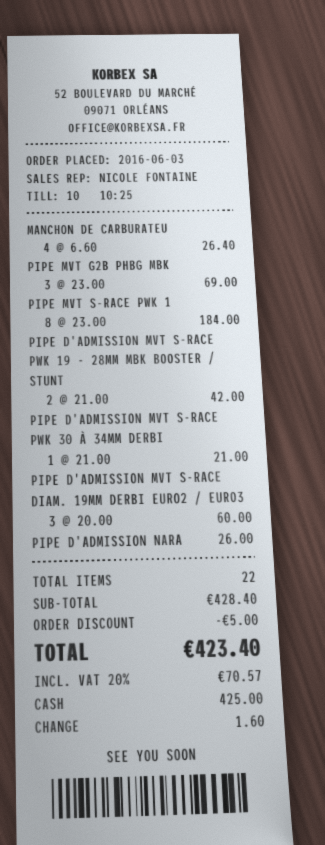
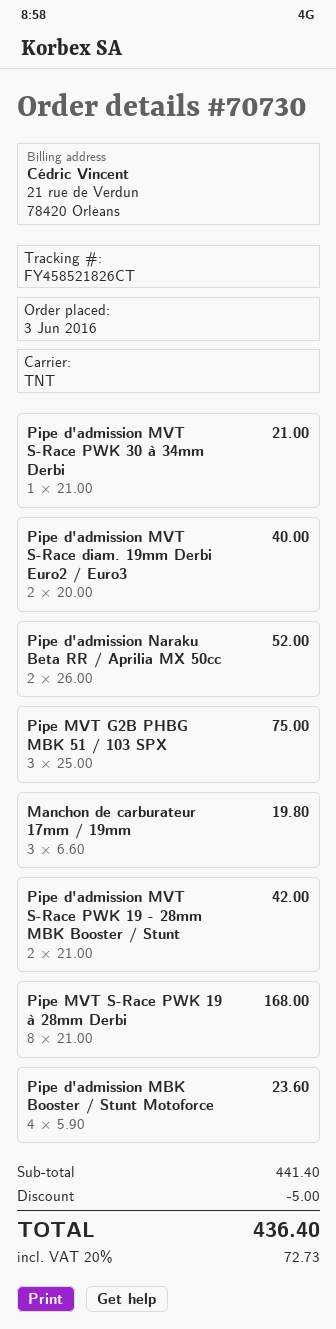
MANCHON DE CARBURATEU: 4 x 6.60 = 26.40 -> 3 x 6.60 = 19.80
PIPE MVT G2B PHBG MBK: 3 x 23.00 = 69.00 -> 3 x 25.00 = 75.00
PIPE MVT S-RACE PWK 1: 8 x 23.00 = 184.00 -> 8 x 21.00 = 168.00
PIPE D'ADMISSION MVT S-RACE DIAM. 19MM DERBI EURO2 / EURO3: 3 x 20.00 = 60.00 -> 2 x 20.00 = 40.00
PIPE D'ADMISSION NARA: 1 x 26.00 = 26.00 -> 2 x 26.00 = 52.00
Pipe d'admission MBK Booster / Stunt Motoforce: none -> 4 x 5.90 = 23.60
subtotal: 428.40 -> 441.40
tax: 20% = 70.57 -> 20% = 72.73
total: 423.40 -> 436.40

